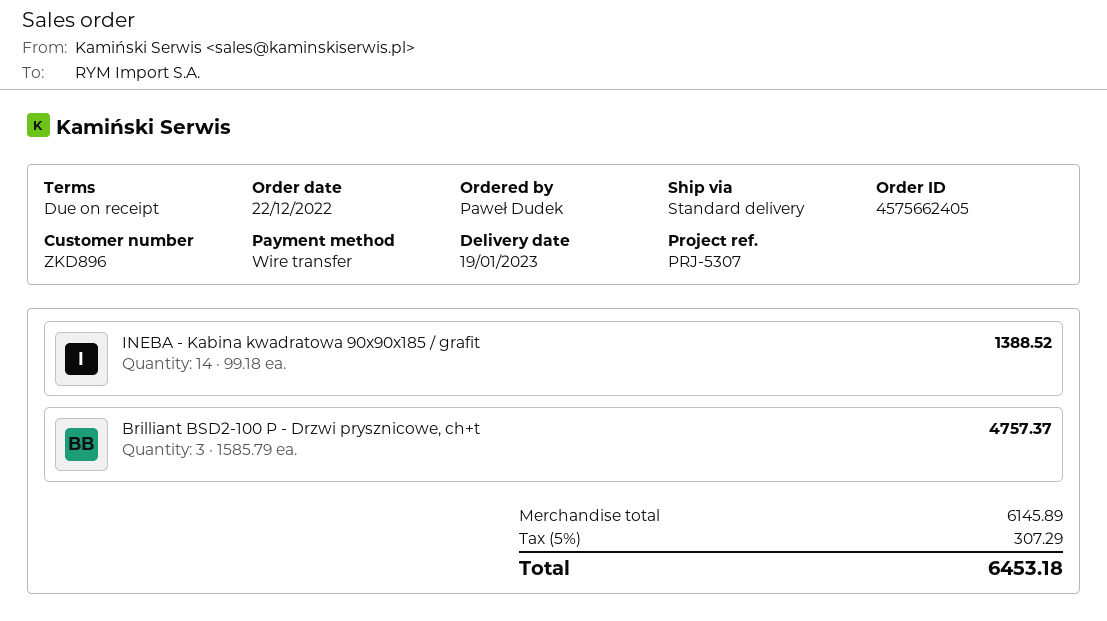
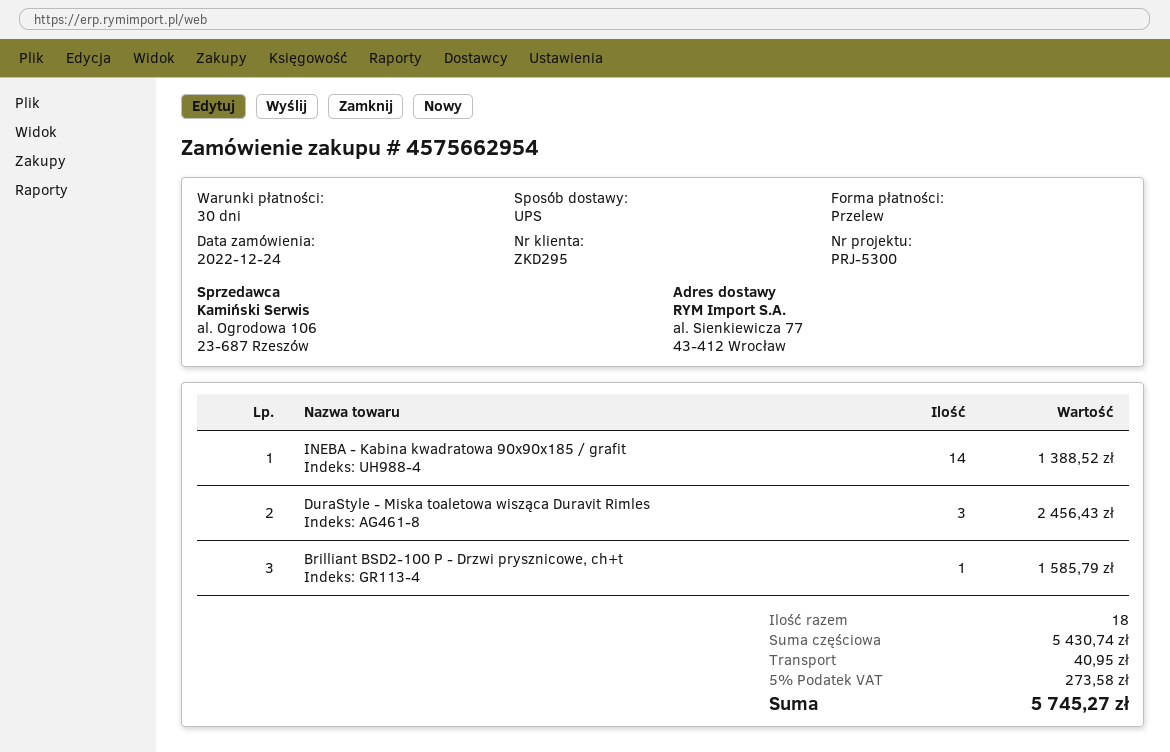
order number: 4575662405 -> 4575662954
order date: 2022-12-22 -> 2022-12-24
payment terms: on receipt -> 30 days
customer number: ZKD896 -> ZKD295
reference: PRJ-5307 -> PRJ-5300
shipping method: standard -> UPS
Brilliant BSD2-100 P - Drzwi prysznicowe, ch+t: 3 for 4757.37 -> 1 for 1585.79
DuraStyle - Miska toaletowa wisząca Duravit Rimles: none -> 3 for 2456.43
subtotal: 6145.89 -> 5430.74
shipping: none -> 40.95
tax: 5% = 307.29 -> 5% = 273.58
total: 6453.18 -> 5745.27

